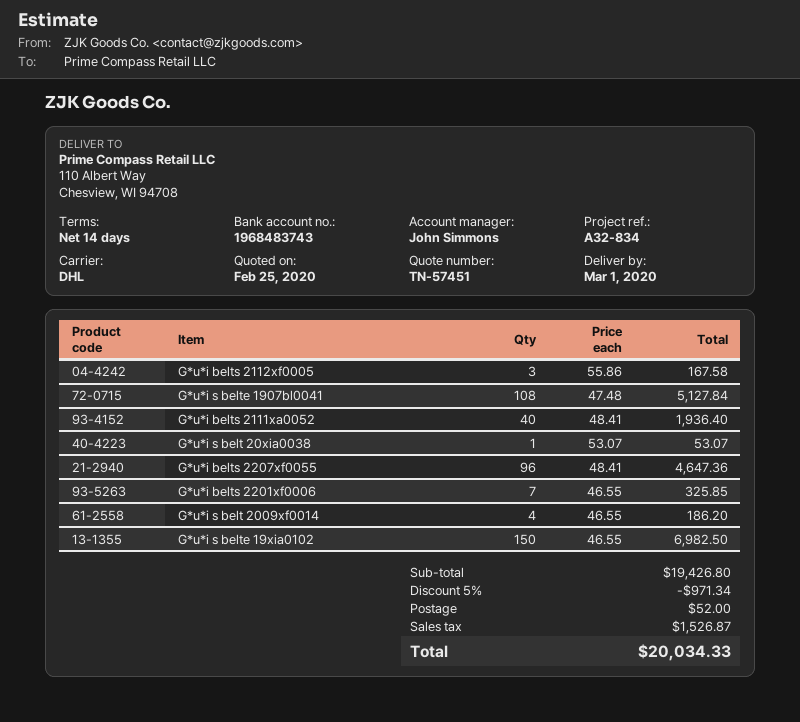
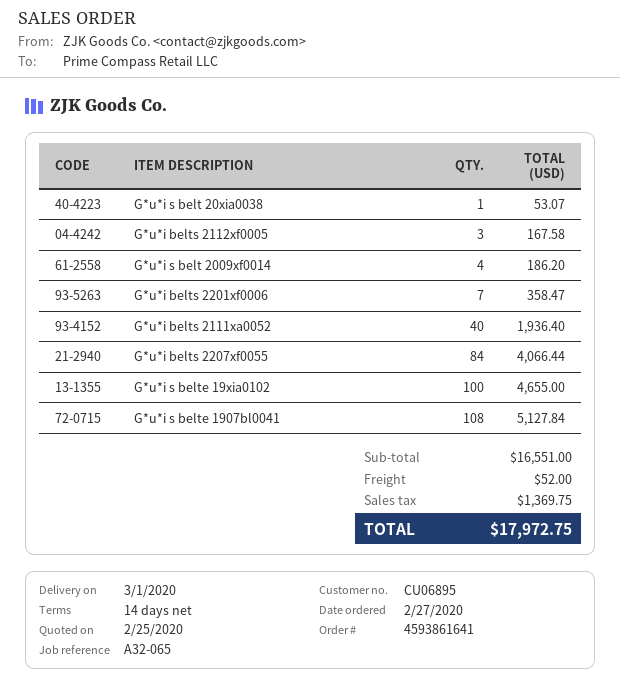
reference: A32-834 -> A32-065
G*u*i belts 2207xf0055: 96 for 4647.36 -> 84 for 4066.44
G*u*i belts 2201xf0006: 7 for 325.85 -> 7 for 358.47
G*u*i s belte 19xia0102: 150 for 6982.50 -> 100 for 4655.00
subtotal: 19426.80 -> 16551.00
discount: 5% = 971.34 -> none
tax: 1526.87 -> 1369.75
total: 20034.33 -> 17972.75

